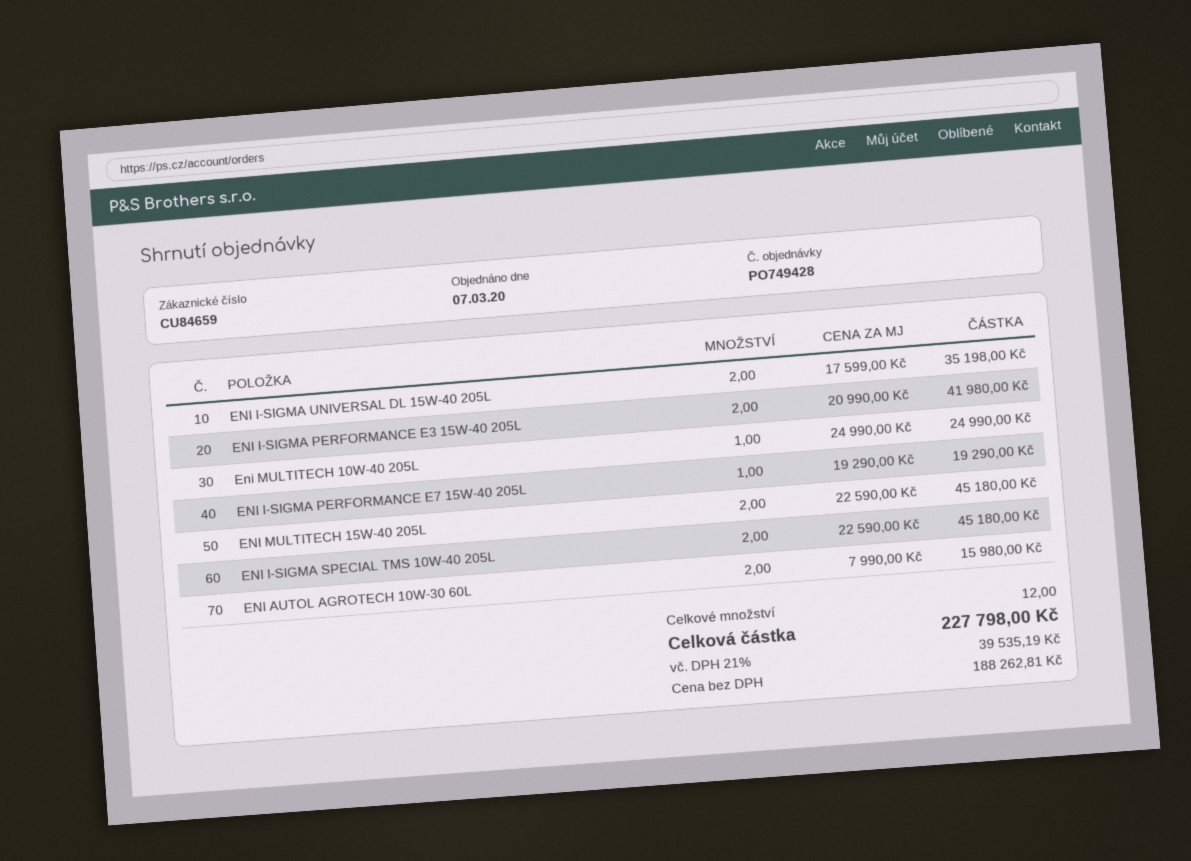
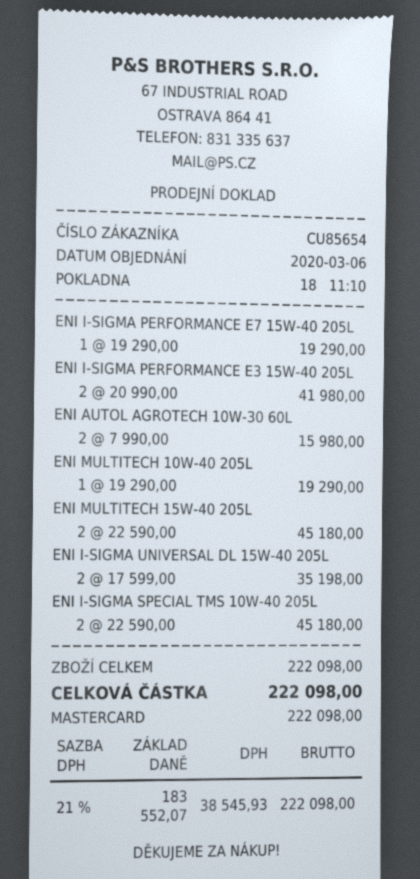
order date: 2020-03-07 -> 2020-03-06
customer number: CU84659 -> CU85654
Eni MULTITECH 10W-40 205L: 1 x 24990.00 = 24990.00 -> 1 x 19290.00 = 19290.00
net: 188262.81 -> 183552.07
tax: 21% = 39535.19 -> 21% = 38545.93
total: 227798.00 -> 222098.00

